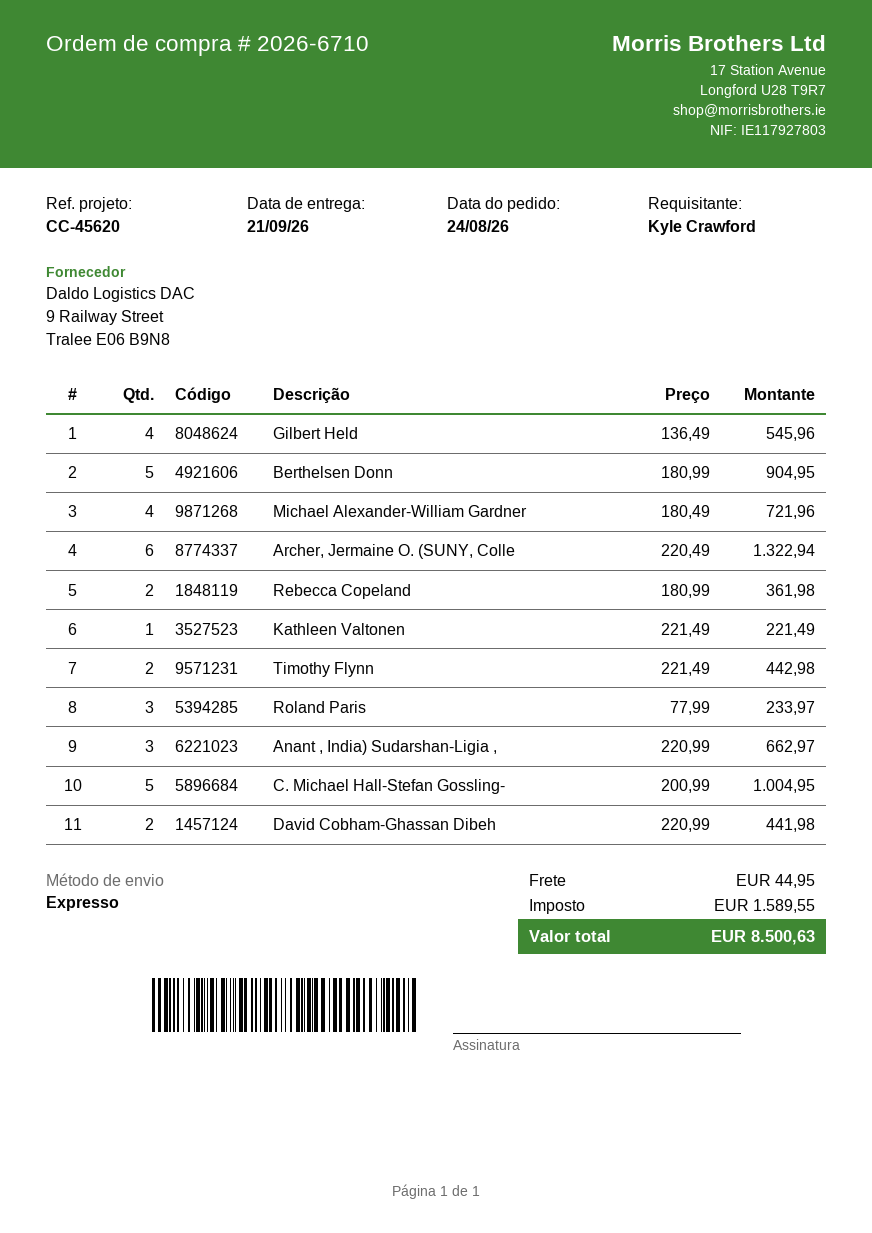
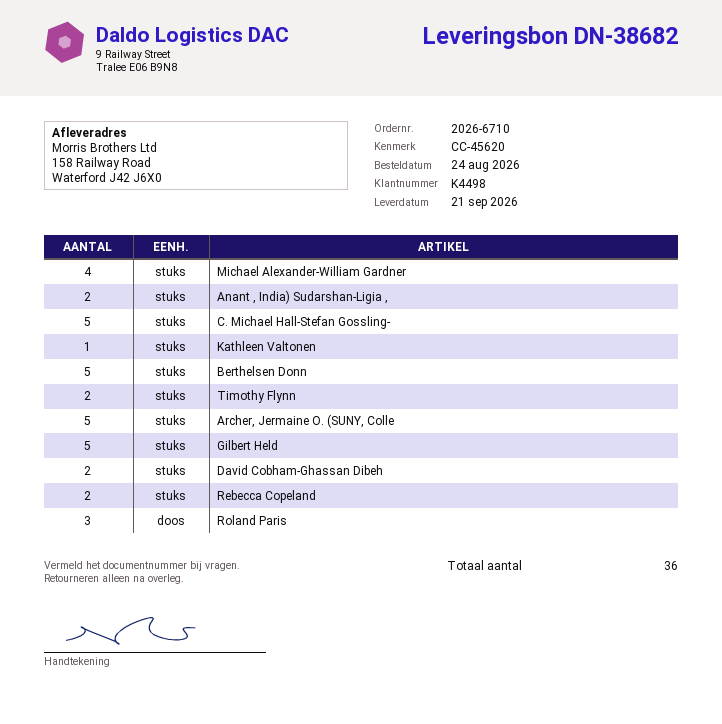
Gilbert Held: 4 -> 5
Archer, Jermaine O. (SUNY, Colle: 6 -> 5
Anant , India) Sudarshan-Ligia ,: 3 -> 2

